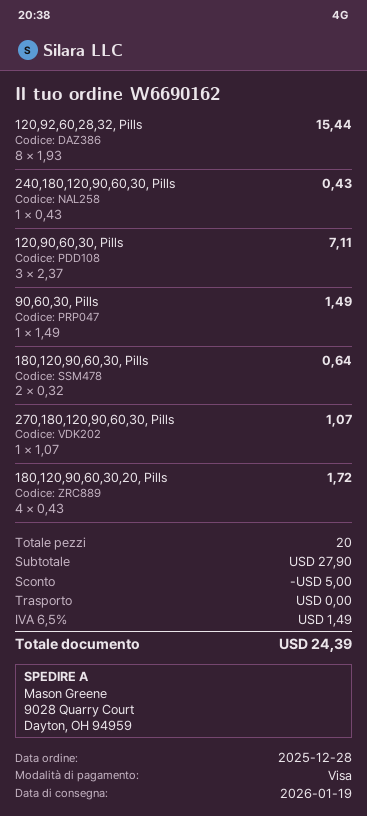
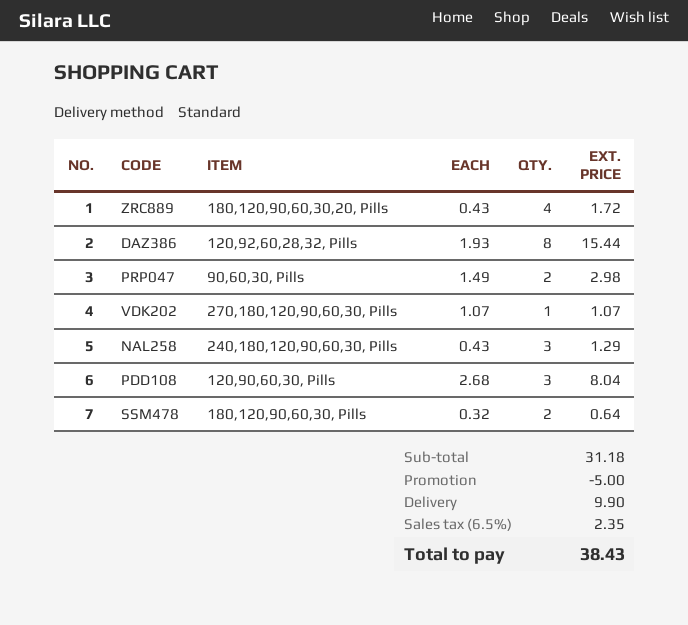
240,180,120,90,60,30, Pills: 1 x 0.43 = 0.43 -> 3 x 0.43 = 1.29
120,90,60,30, Pills: 3 x 2.37 = 7.11 -> 3 x 2.68 = 8.04
90,60,30, Pills: 1 x 1.49 = 1.49 -> 2 x 1.49 = 2.98
subtotal: 27.90 -> 31.18
shipping: 0.00 -> 9.90
tax: 6.5% = 1.49 -> 6.5% = 2.35
total: 24.39 -> 38.43

